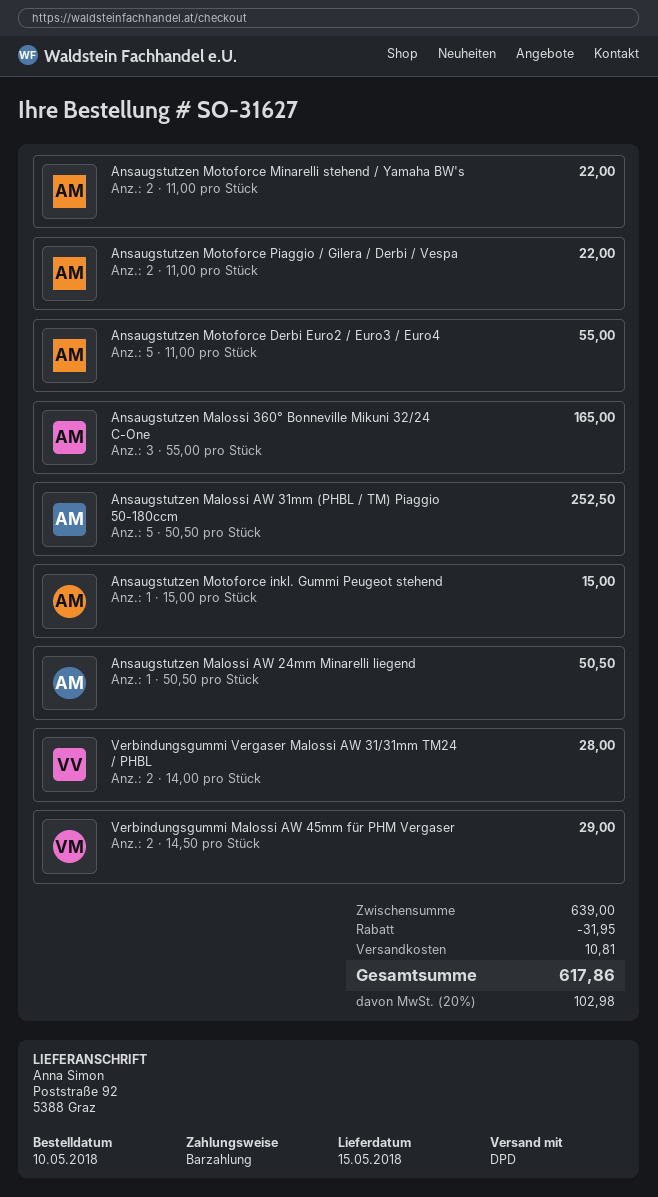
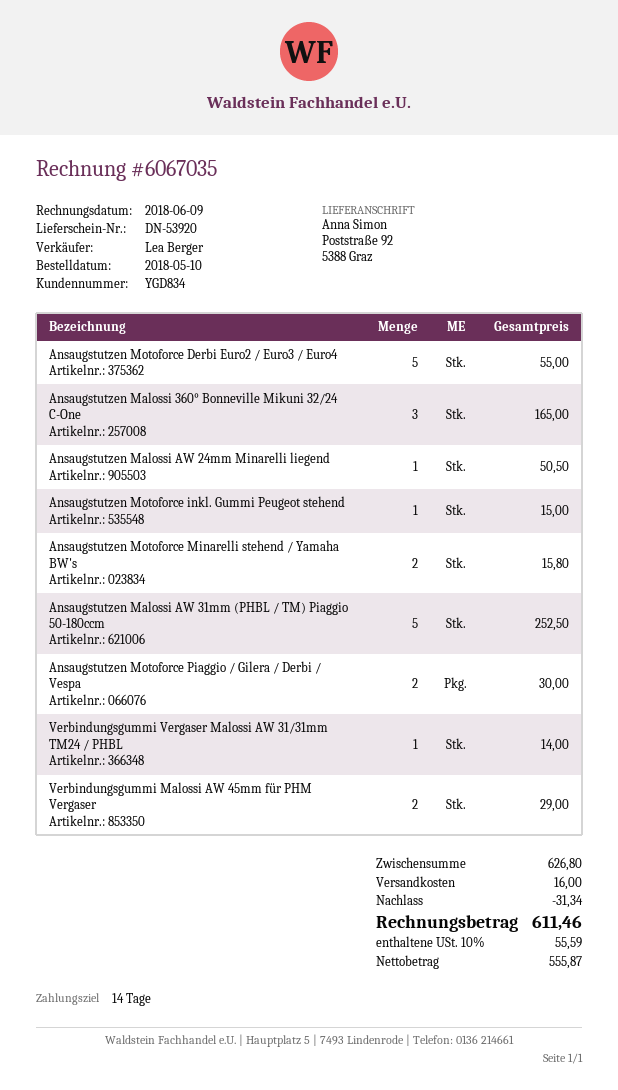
Ansaugstutzen Motoforce Minarelli stehend / Yamaha BW's: 2 for 22.00 -> 2 for 15.80
Ansaugstutzen Motoforce Piaggio / Gilera / Derbi / Vespa: 2 for 22.00 -> 2 for 30.00
Verbindungsgummi Vergaser Malossi AW 31/31mm TM24 / PHBL: 2 for 28.00 -> 1 for 14.00
subtotal: 639.00 -> 626.80
discount: 31.95 -> 31.34
shipping: 10.81 -> 16.00
tax: 20% = 102.98 -> 10% = 55.59
total: 617.86 -> 611.46

